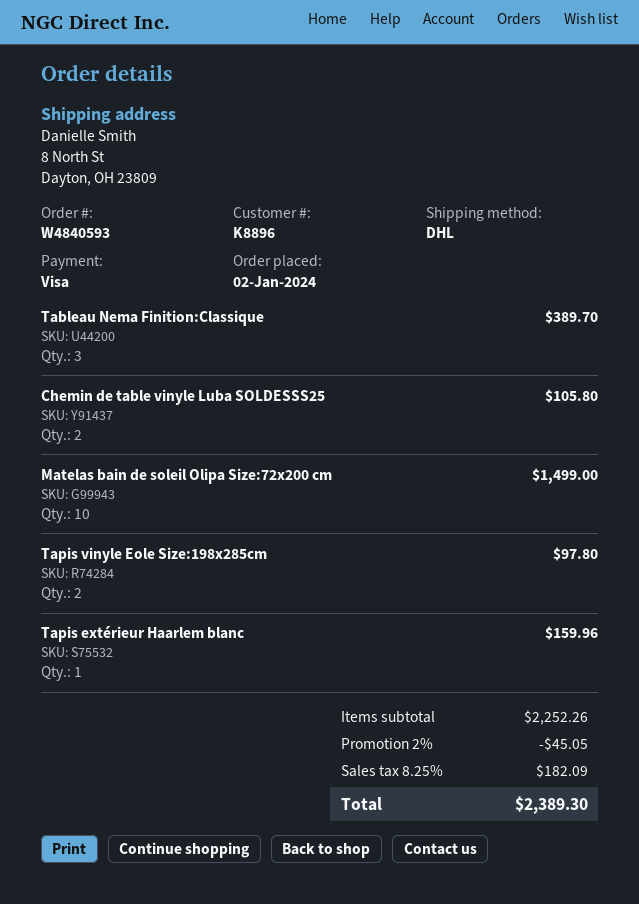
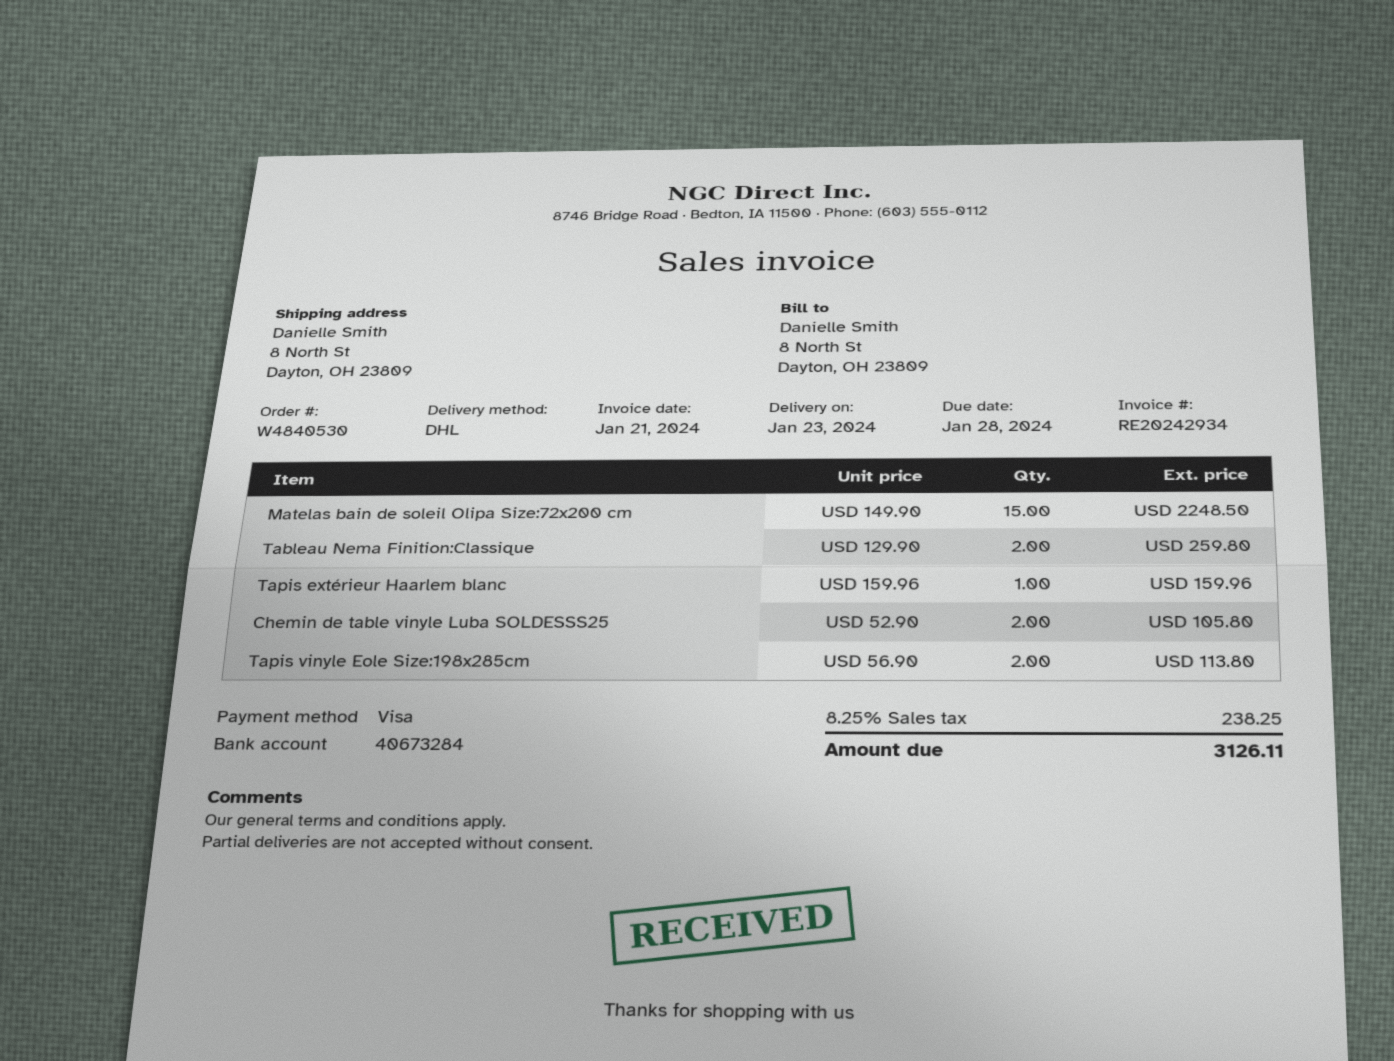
order number: W4840593 -> W4840530
Tableau Nema Finition:Classique: 3 for 389.70 -> 2 for 259.80
Matelas bain de soleil Olipa Size:72x200 cm: 10 for 1499.00 -> 15 for 2248.50
Tapis vinyle Eole Size:198x285cm: 2 for 97.80 -> 2 for 113.80
discount: 2% = 45.05 -> none
tax: 8.25% = 182.09 -> 8.25% = 238.25
total: 2389.30 -> 3126.11

